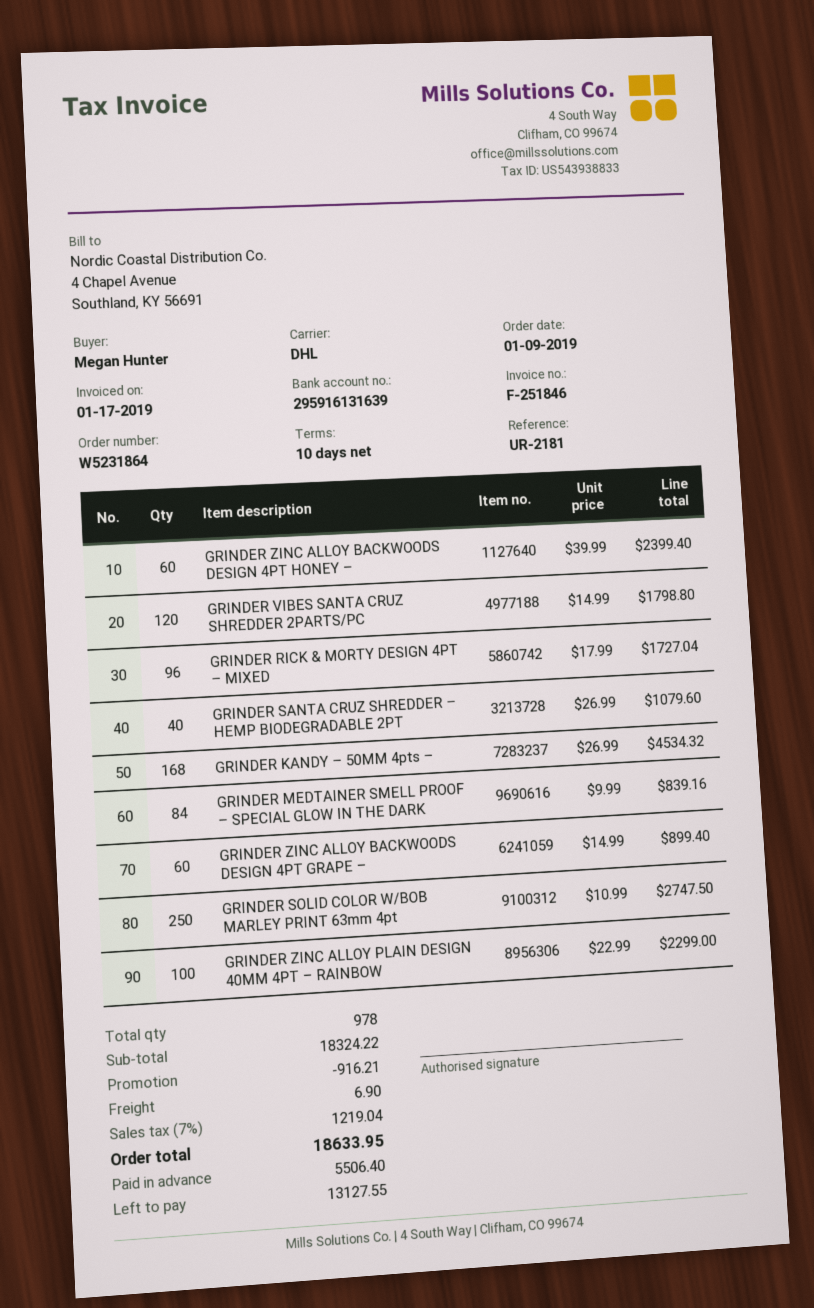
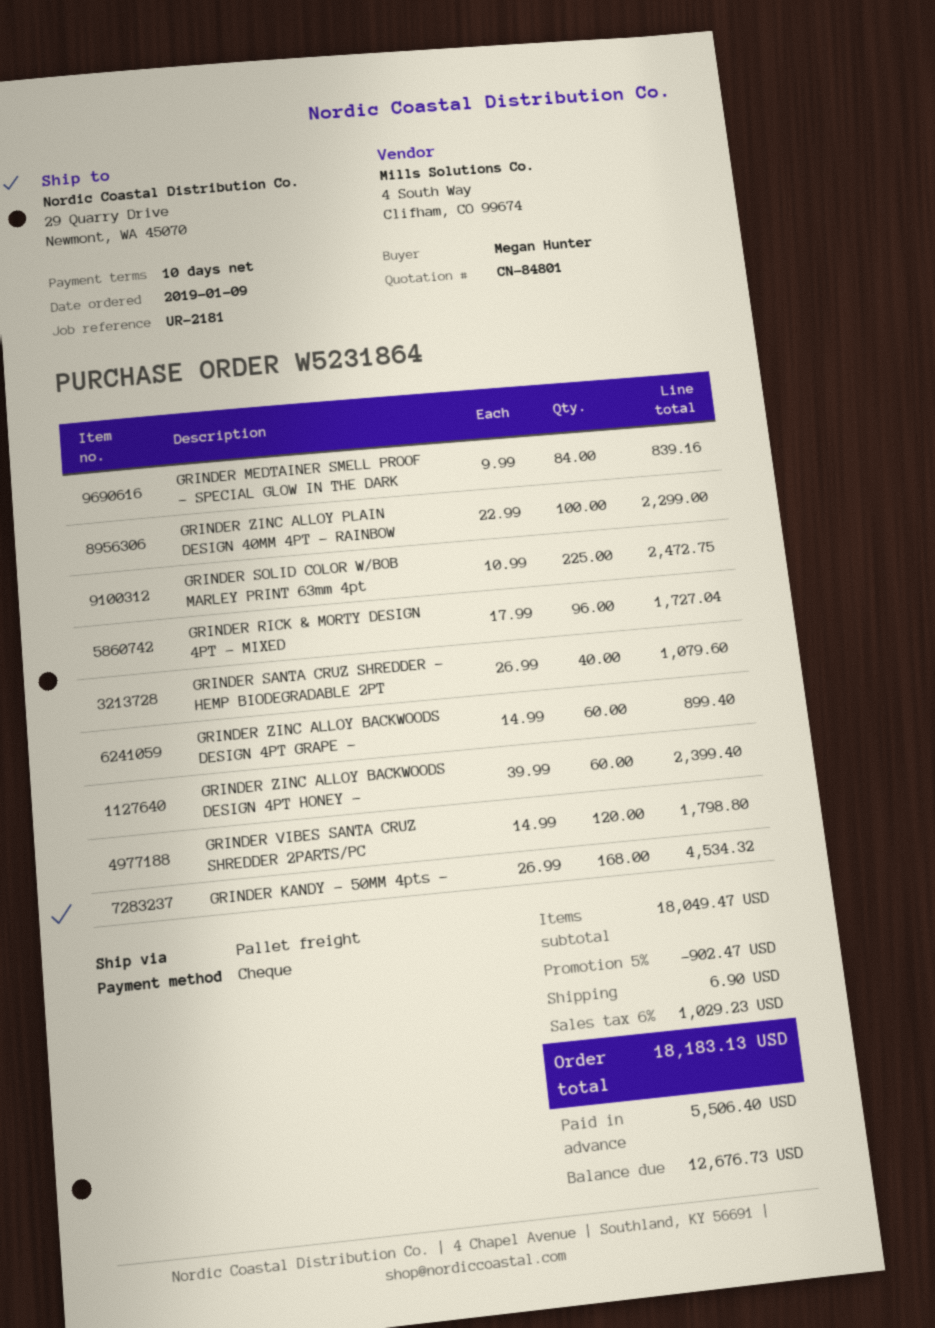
shipping method: DHL -> pallet freight
GRINDER SOLID COLOR W/BOB MARLEY PRINT 63mm 4pt: 250 x 10.99 = 2747.50 -> 225 x 10.99 = 2472.75
subtotal: 18324.22 -> 18049.47
discount: 916.21 -> 902.47
tax: 7% = 1219.04 -> 6% = 1029.23
total: 18633.95 -> 18183.13
balance: 13127.55 -> 12676.73

